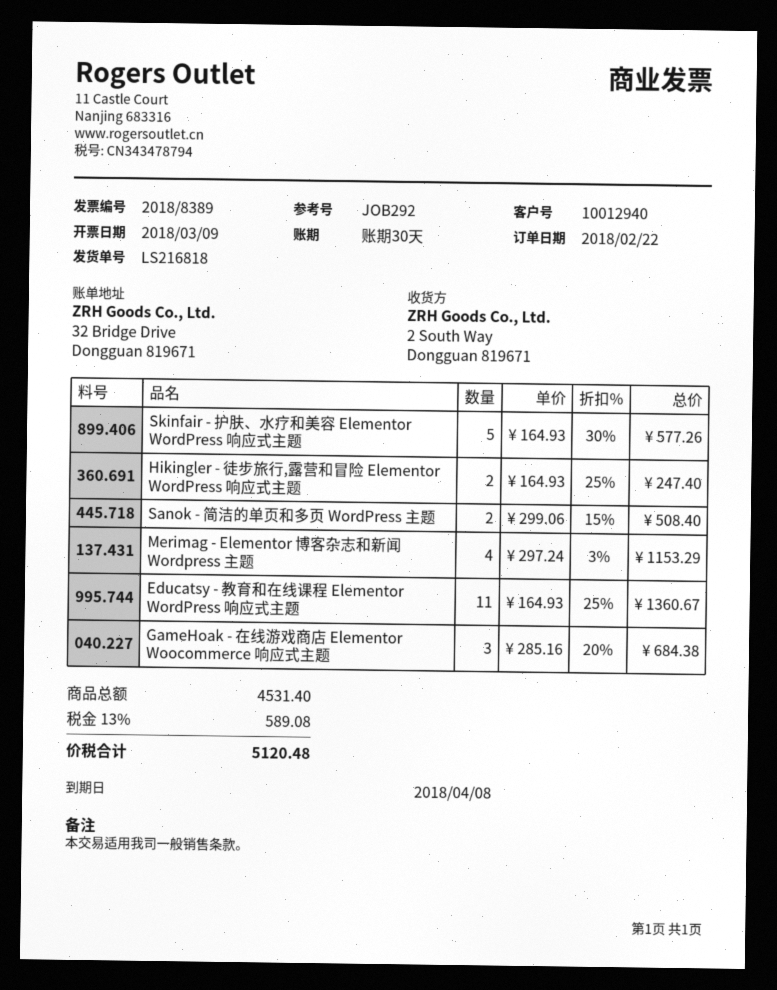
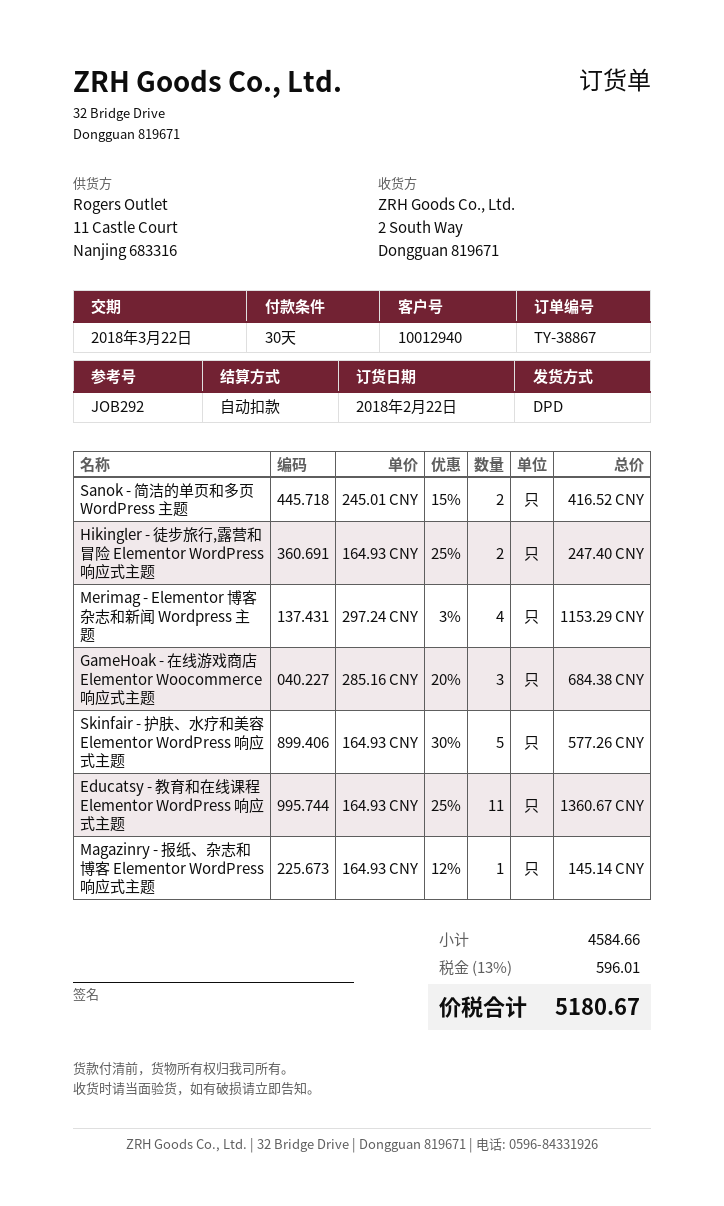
Sanok - 简洁的单页和多页 WordPress 主题: 2 x 299.06 - 15% = 508.40 -> 2 x 245.01 - 15% = 416.52
Magazinry - 报纸、杂志和博客 Elementor WordPress 响应式主题: none -> 1 x 164.93 - 12% = 145.14
subtotal: 4531.40 -> 4584.66
tax: 13% = 589.08 -> 13% = 596.01
total: 5120.48 -> 5180.67

